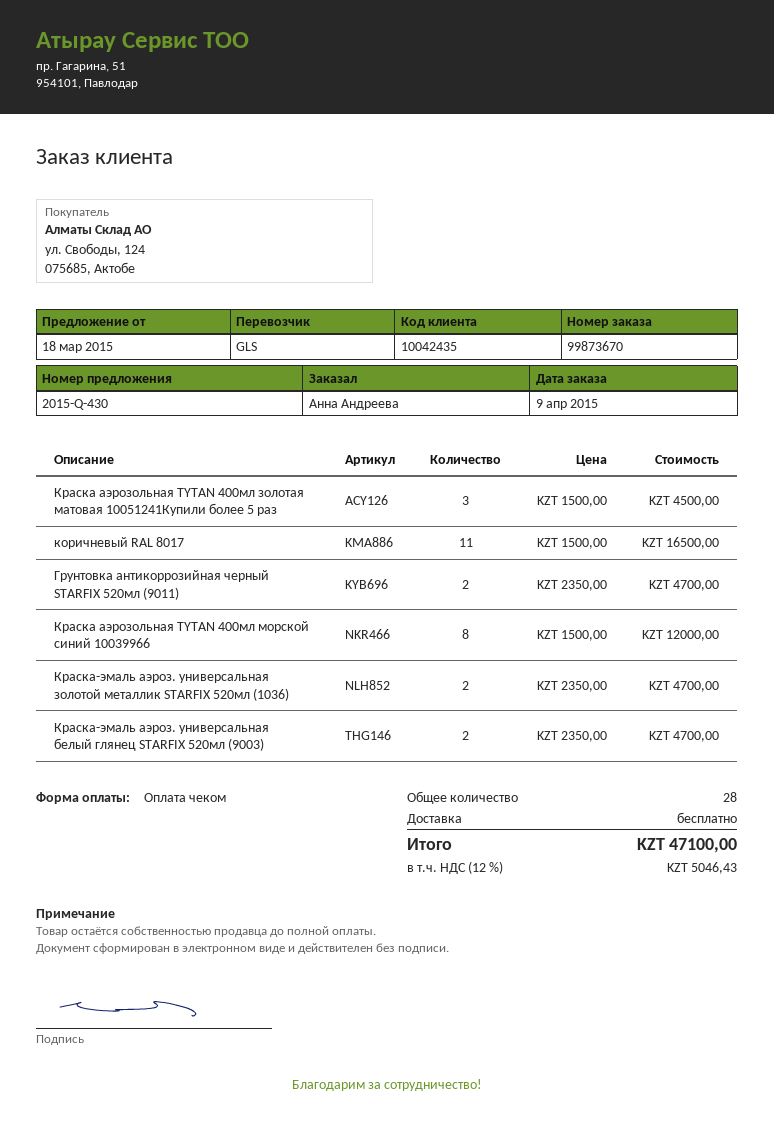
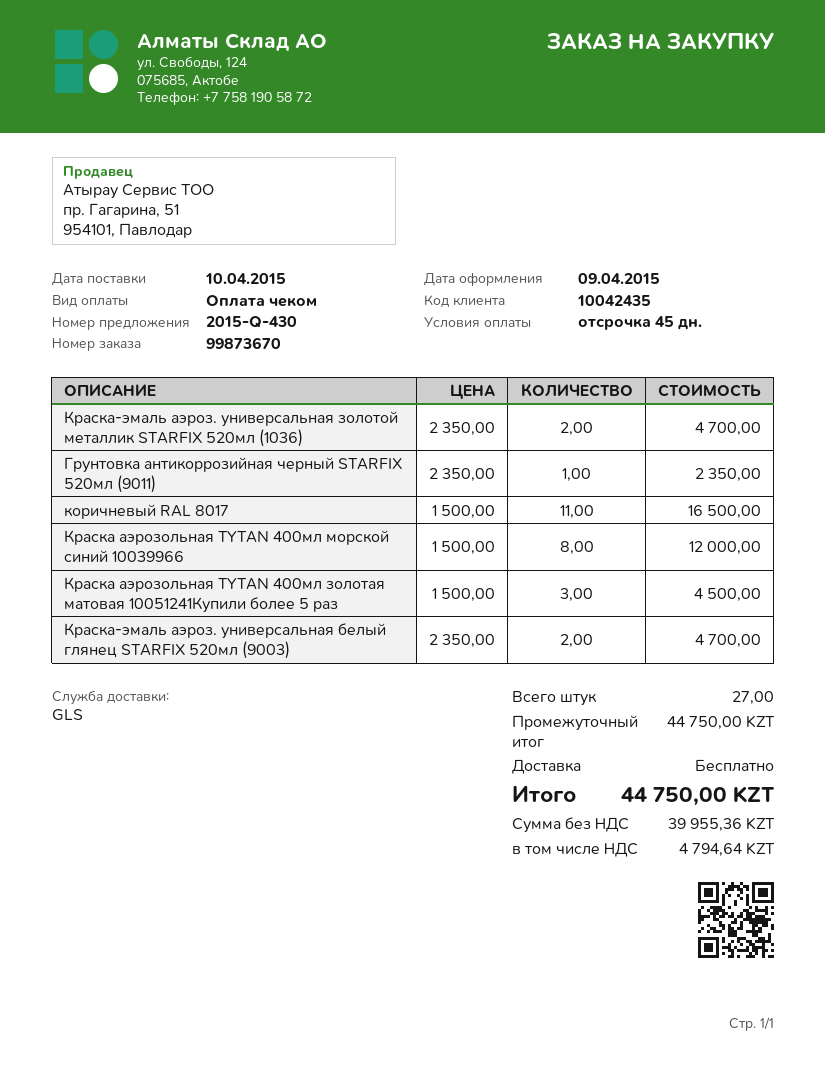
Грунтовка антикоррозийная черный STARFIX 520мл (9011): 2 x 2350.00 = 4700.00 -> 1 x 2350.00 = 2350.00
total quantity: 28 -> 27
tax: 5046.43 -> 4794.64
total: 47100.00 -> 44750.00

